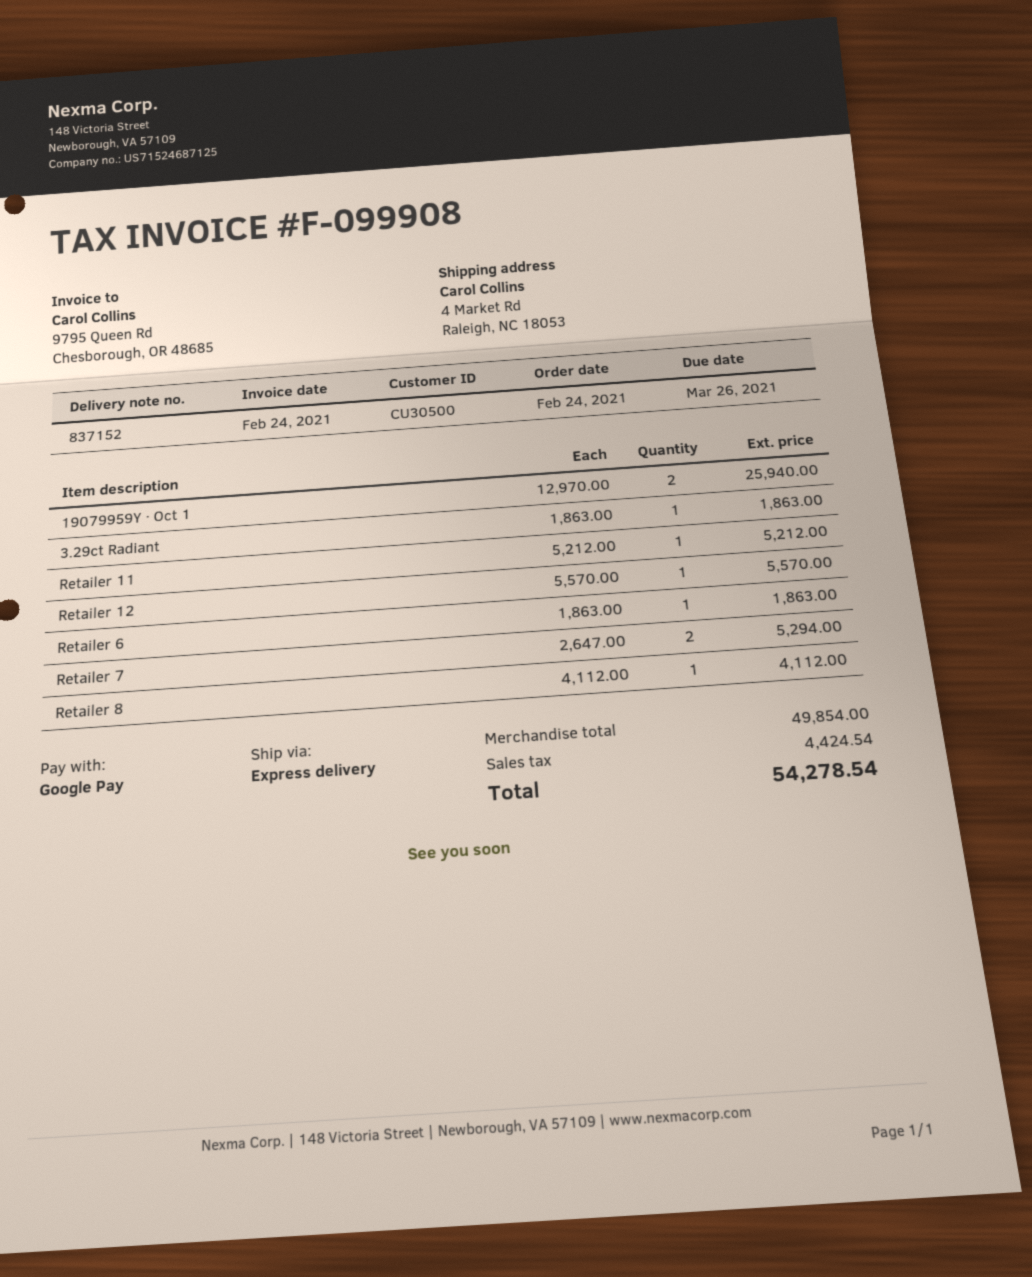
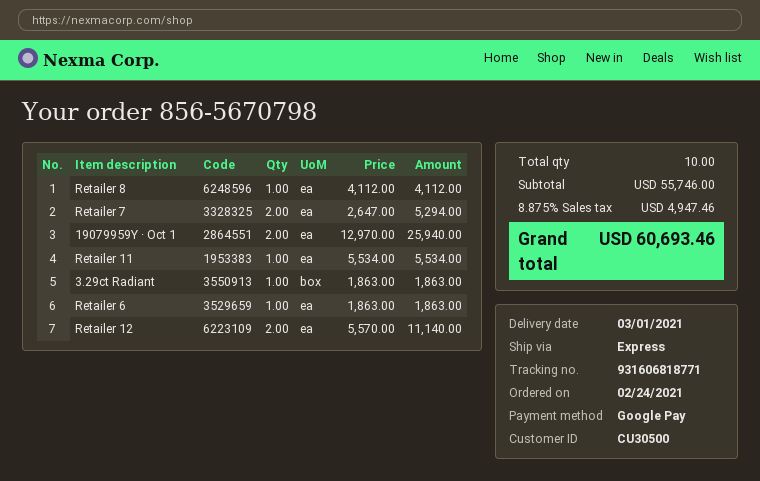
Retailer 11: 1 x 5212.00 = 5212.00 -> 1 x 5534.00 = 5534.00
Retailer 12: 1 x 5570.00 = 5570.00 -> 2 x 5570.00 = 11140.00
subtotal: 49854.00 -> 55746.00
tax: 4424.54 -> 4947.46
total: 54278.54 -> 60693.46

